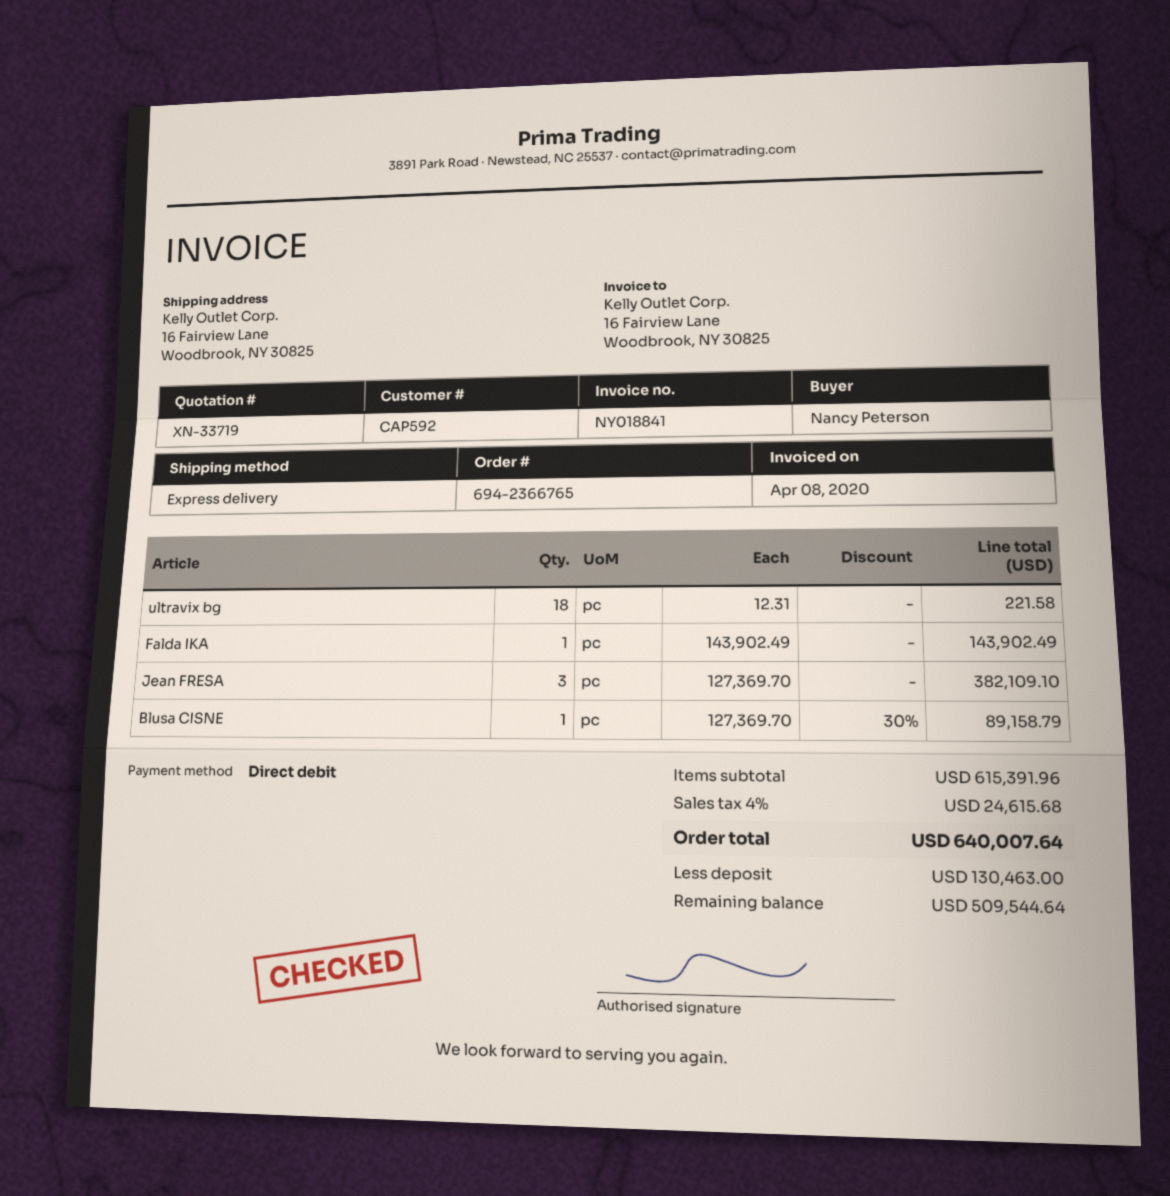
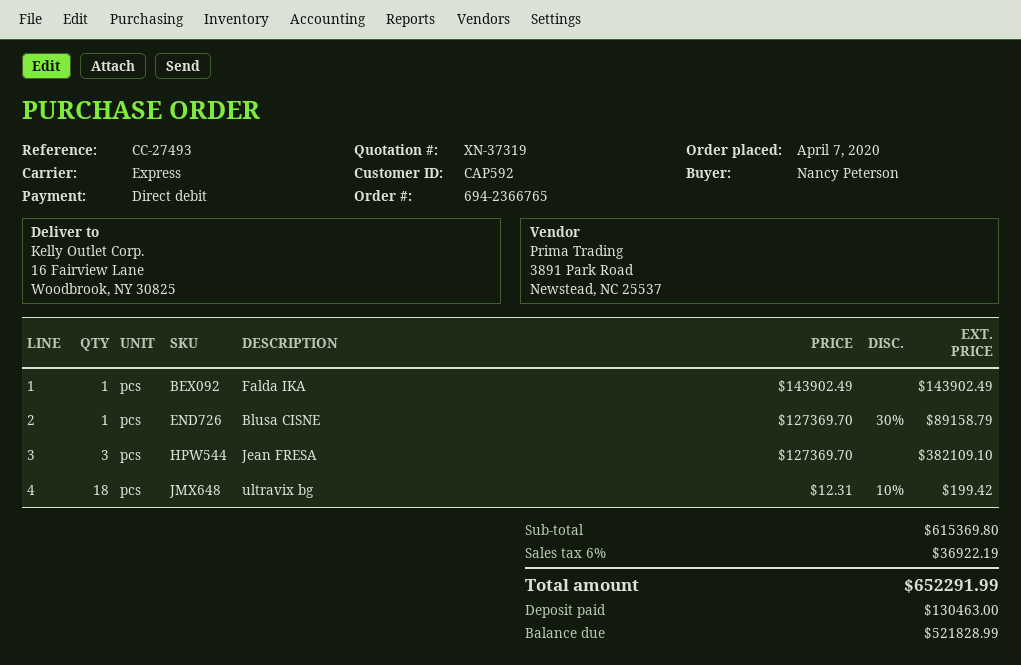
quote number: XN-33719 -> XN-37319
ultravix bg: 18 x 12.31 = 221.58 -> 18 x 12.31 - 10% = 199.42
subtotal: 615391.96 -> 615369.80
tax: 4% = 24615.68 -> 6% = 36922.19
total: 640007.64 -> 652291.99
balance: 509544.64 -> 521828.99

